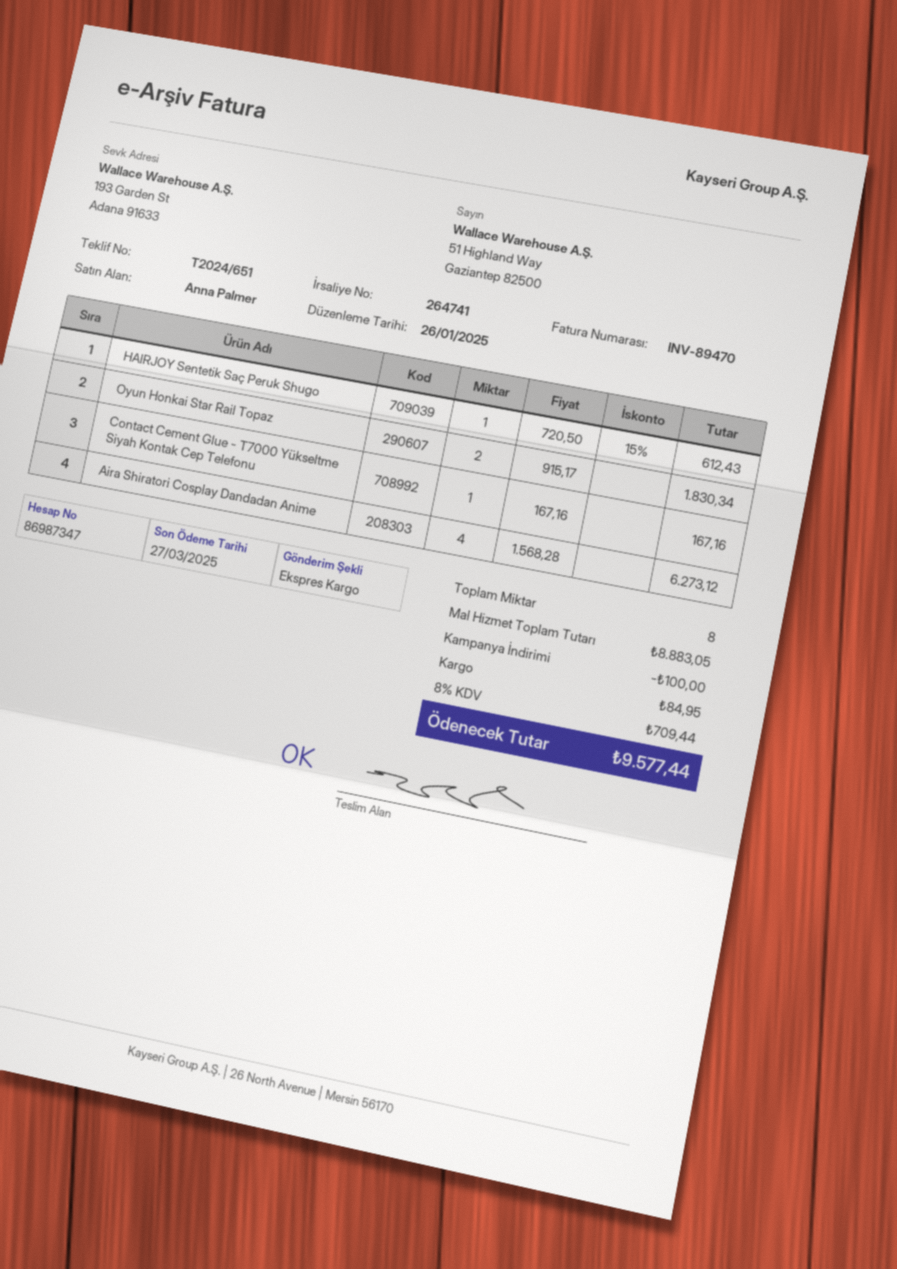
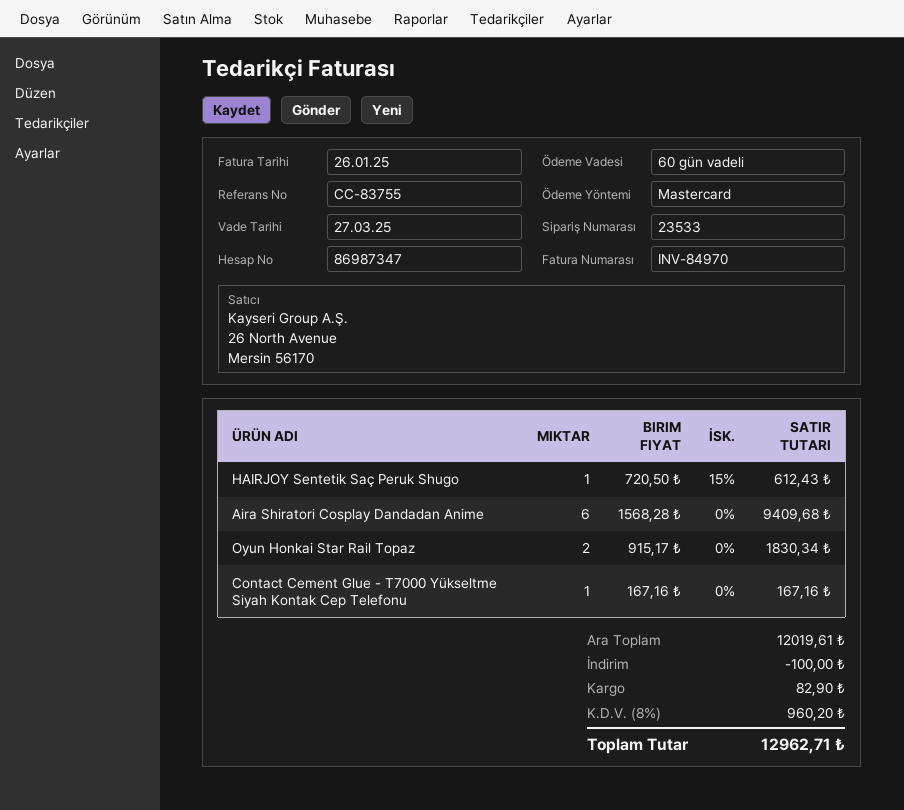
invoice number: INV-89470 -> INV-84970
Aira Shiratori Cosplay Dandadan Anime: 4 x 1568.28 = 6273.12 -> 6 x 1568.28 = 9409.68
subtotal: 8883.05 -> 12019.61
shipping: 84.95 -> 82.90
tax: 8% = 709.44 -> 8% = 960.20
total: 9577.44 -> 12962.71

